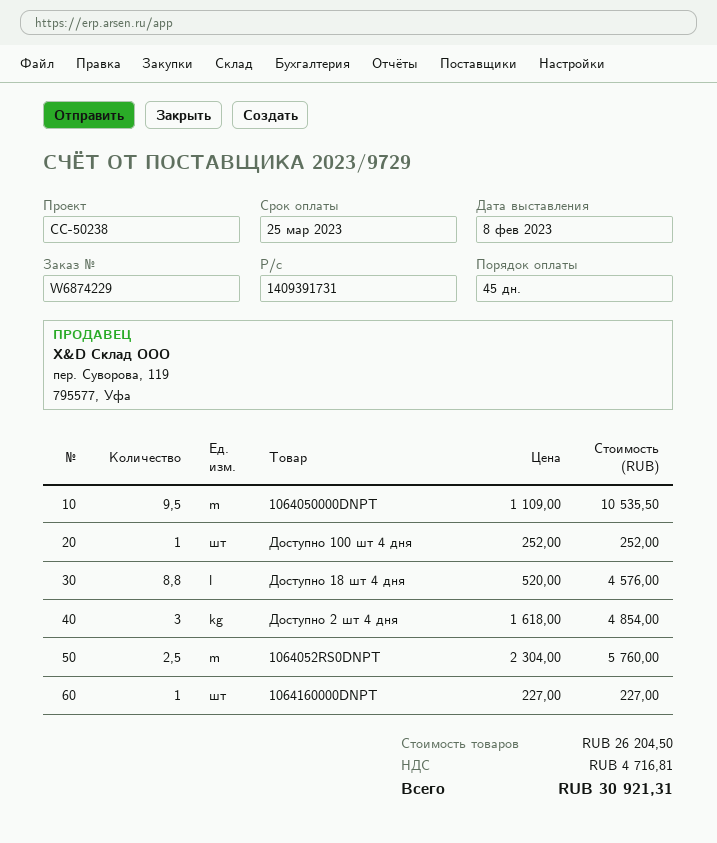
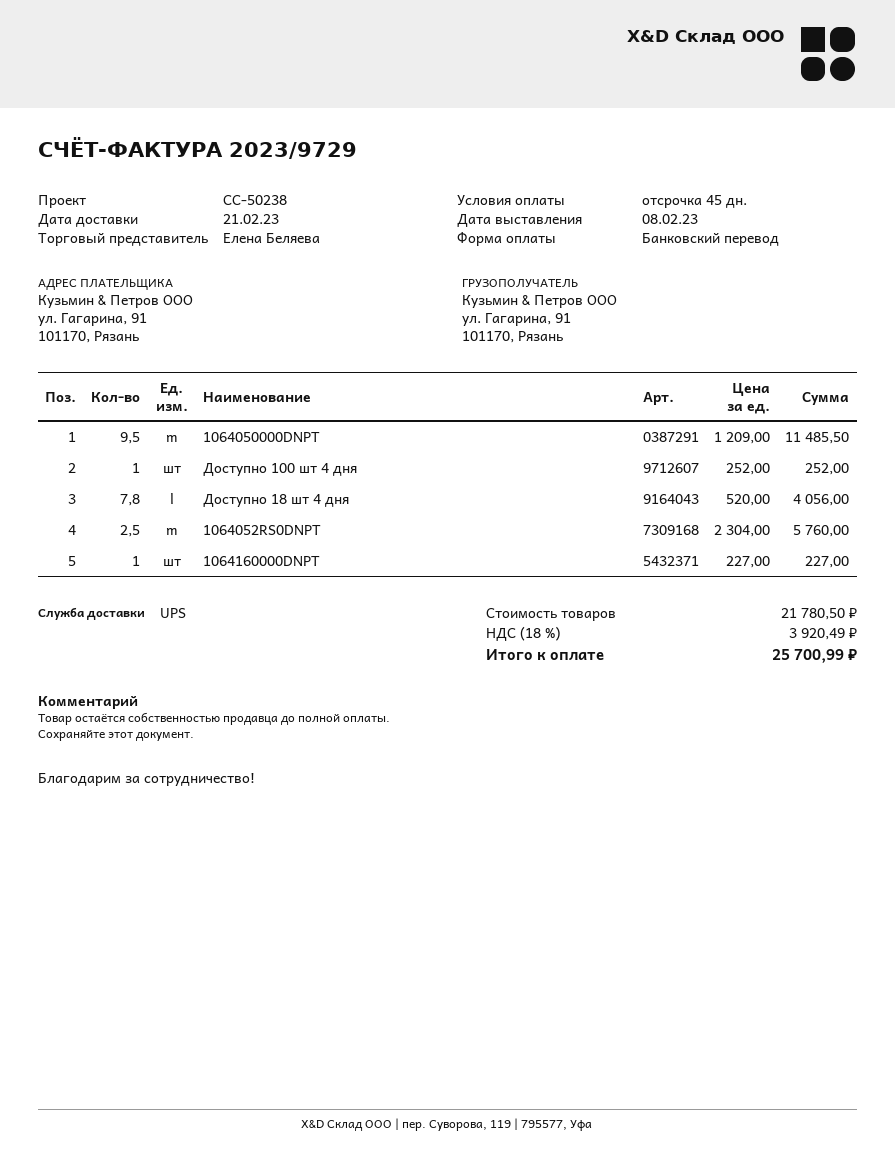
1064050000DNPT: 9.5 x 1109.00 = 10535.50 -> 9.5 x 1209.00 = 11485.50
Доступно 18 шт 4 дня: 8.8 x 520.00 = 4576.00 -> 7.8 x 520.00 = 4056.00
Доступно 2 шт 4 дня: 3 x 1618.00 = 4854.00 -> none
subtotal: 26204.50 -> 21780.50
tax: 4716.81 -> 3920.49
total: 30921.31 -> 25700.99

